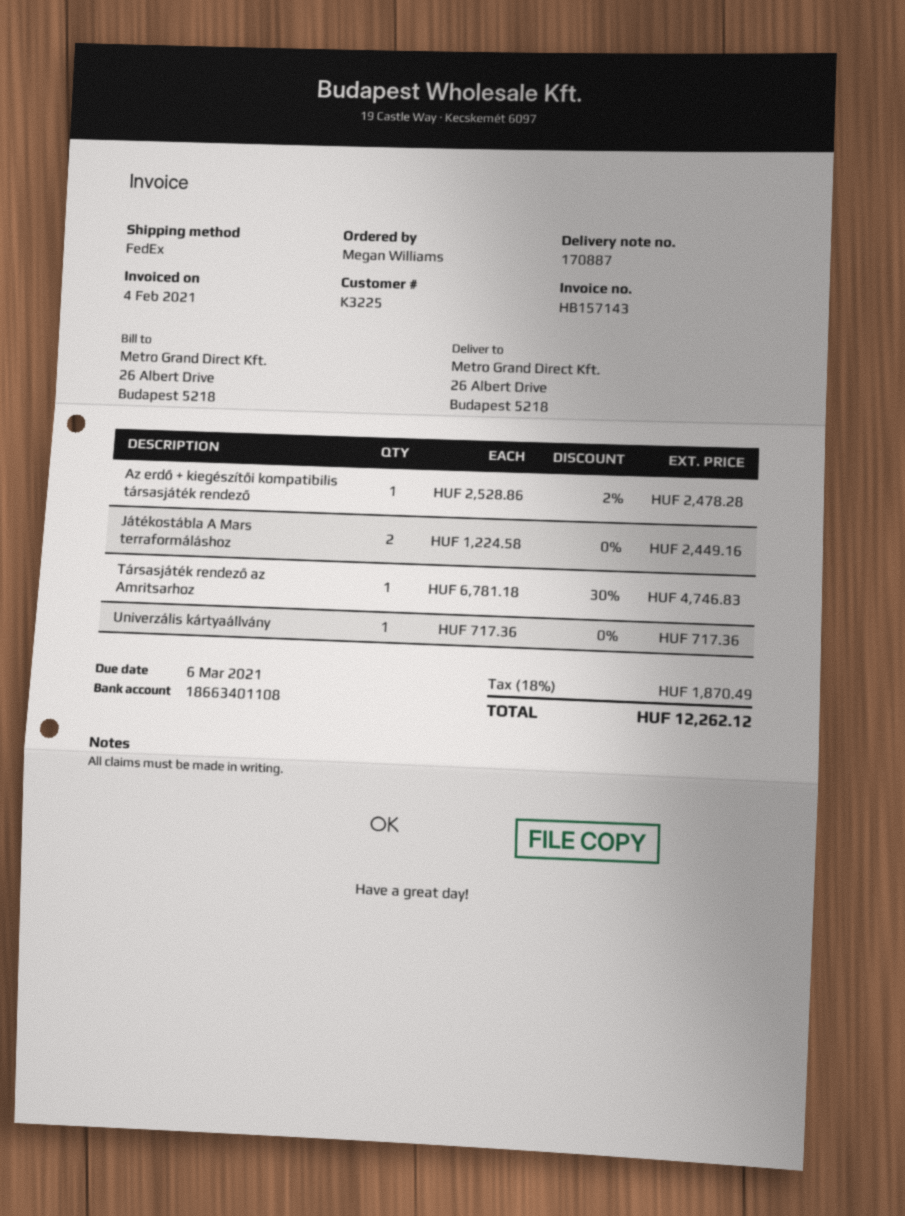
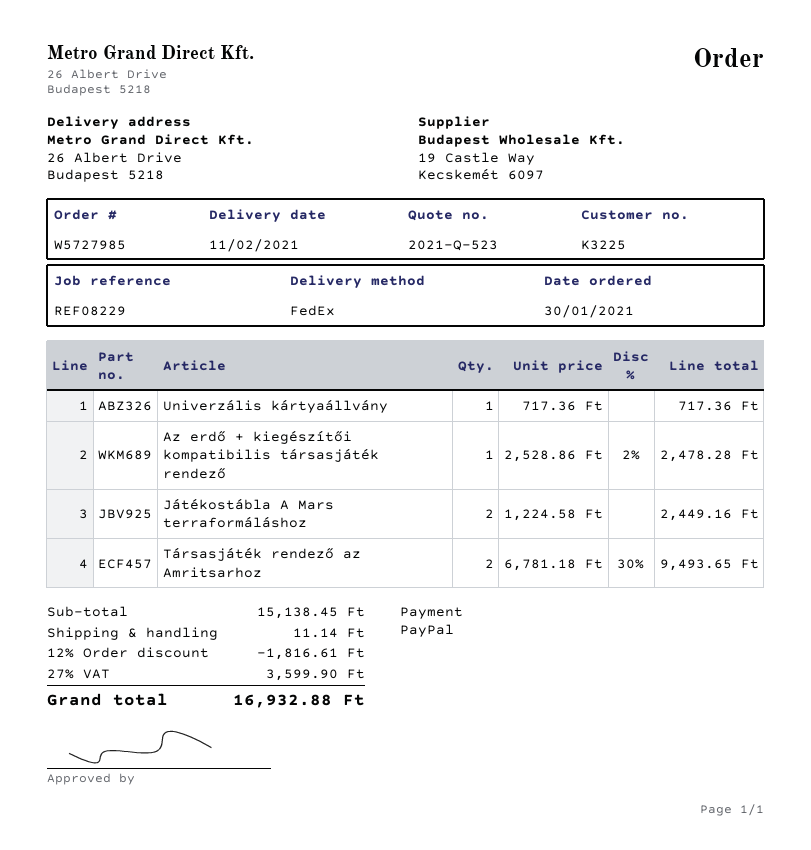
Társasjáték rendező az Amritsarhoz: 1 x 6781.18 - 30% = 4746.83 -> 2 x 6781.18 - 30% = 9493.65
discount: none -> 12% = 1816.61
shipping: none -> 11.14
tax: 18% = 1870.49 -> 27% = 3599.90
total: 12262.12 -> 16932.88

